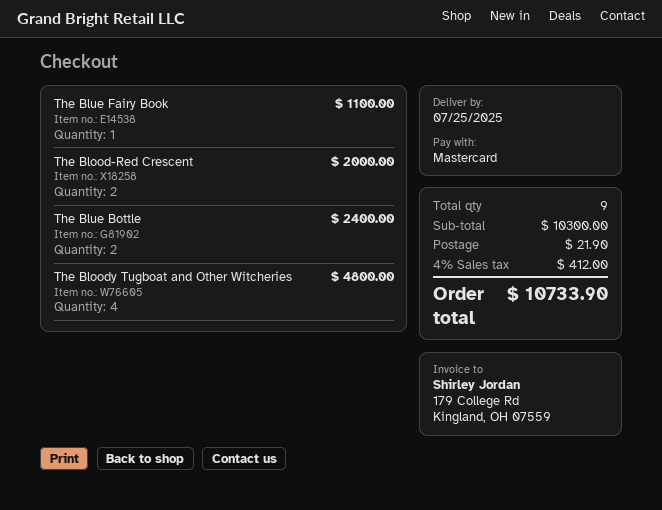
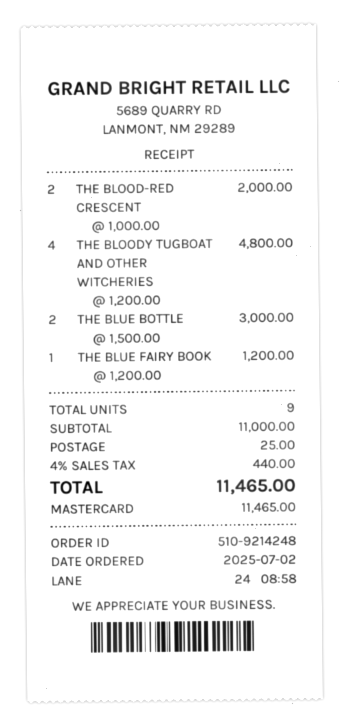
The Blue Fairy Book: 1 for 1100.00 -> 1 for 1200.00
The Blue Bottle: 2 for 2400.00 -> 2 for 3000.00
subtotal: 10300.00 -> 11000.00
shipping: 21.90 -> 25.00
tax: 4% = 412.00 -> 4% = 440.00
total: 10733.90 -> 11465.00

